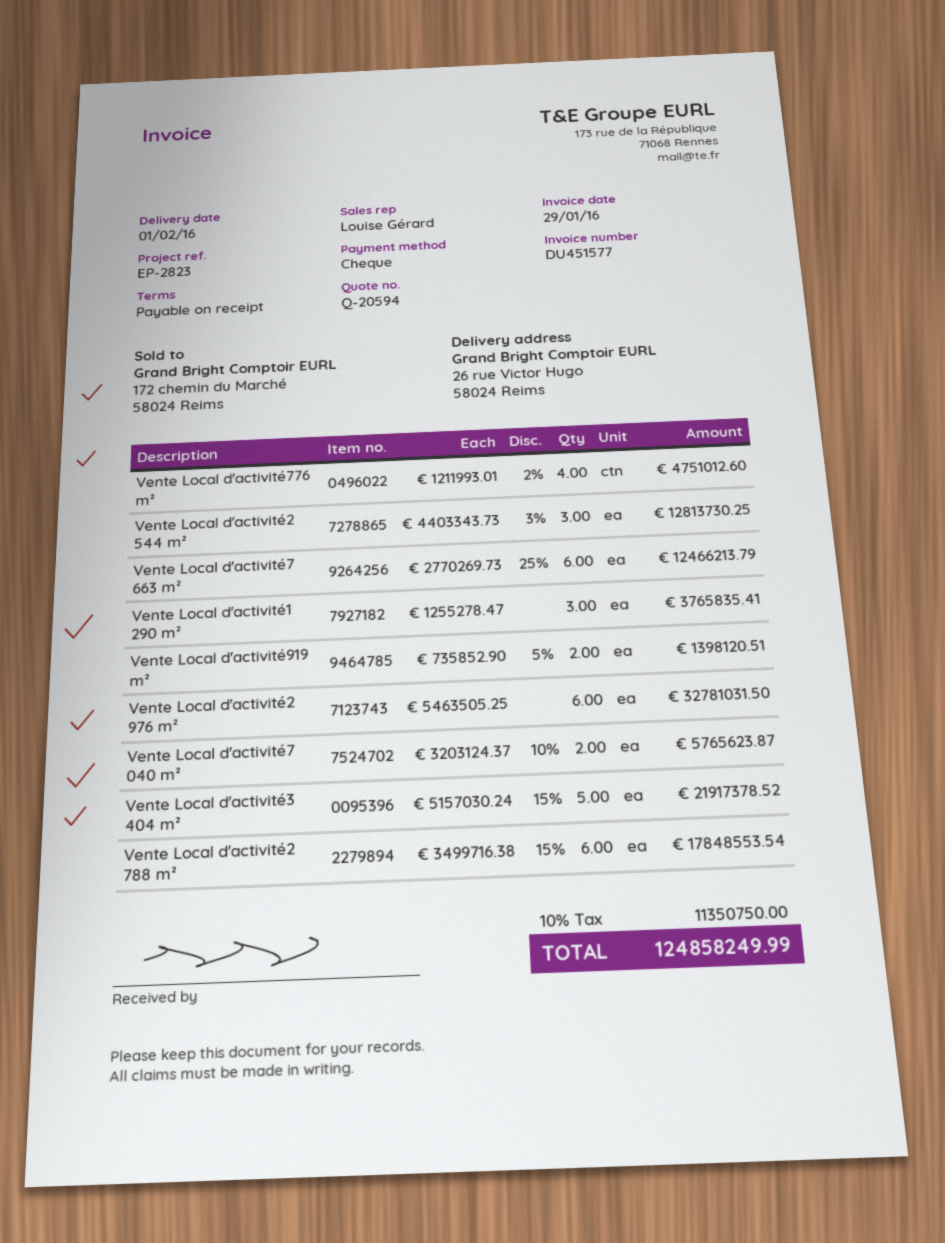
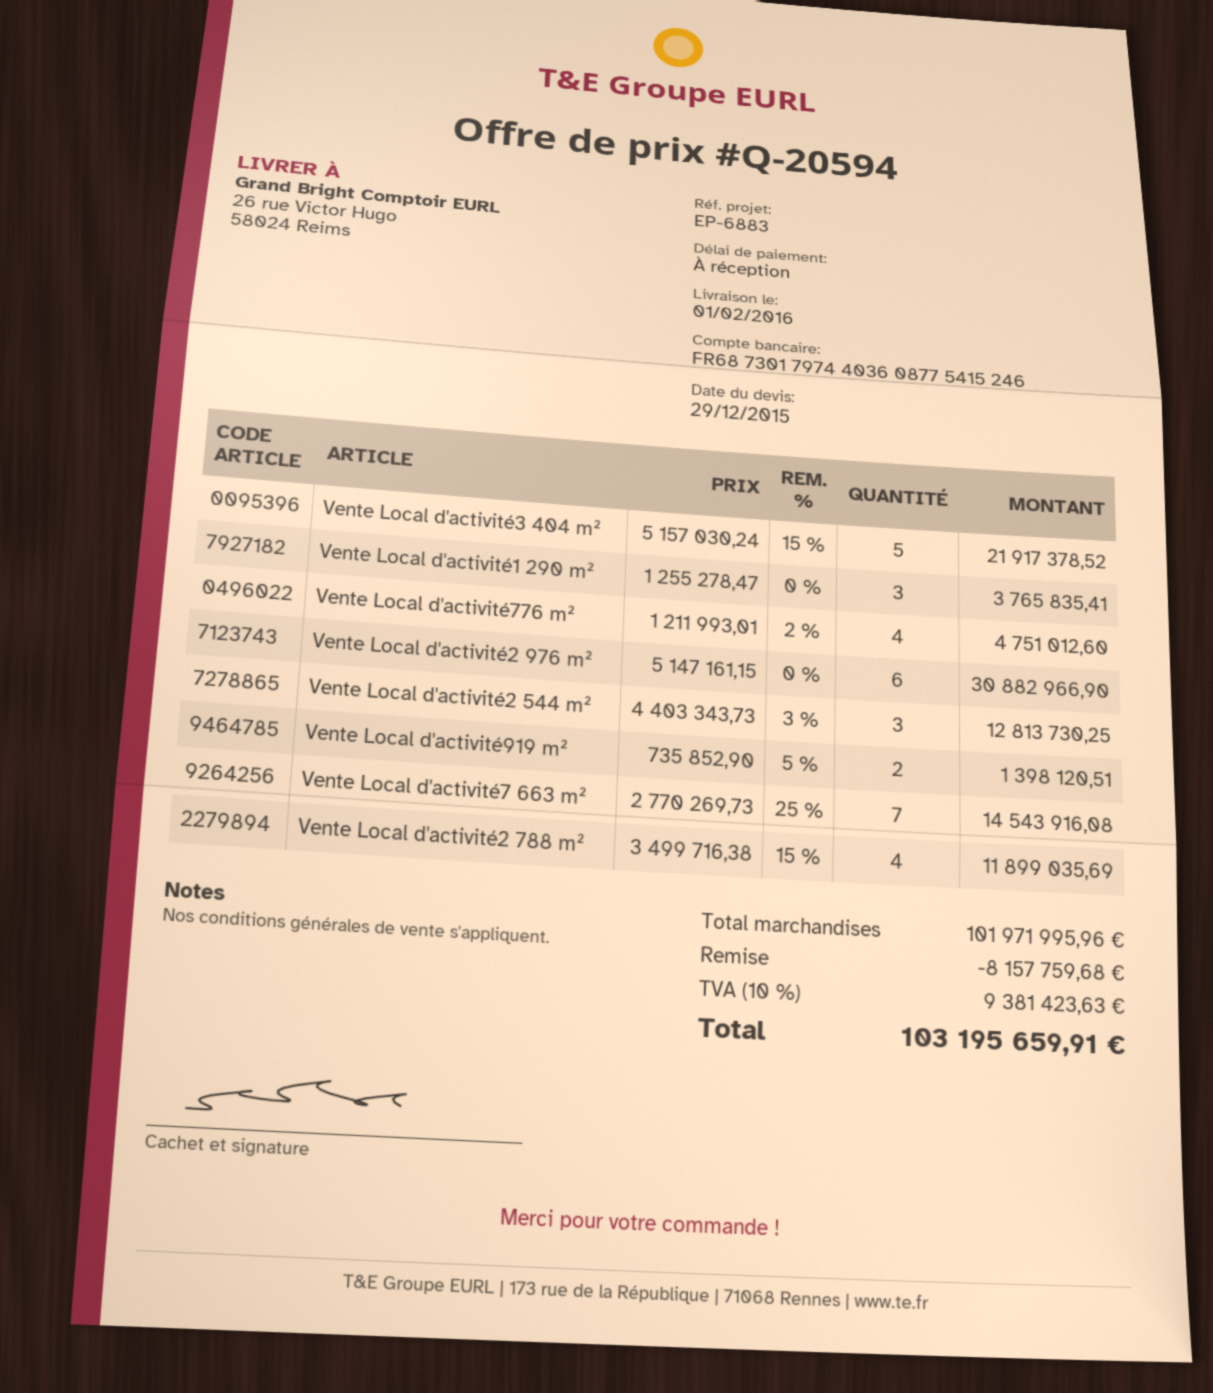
reference: EP-2823 -> EP-6883
Vente Local d'activité7 663 m²: 6 x 2770269.73 - 25% = 12466213.79 -> 7 x 2770269.73 - 25% = 14543916.08
Vente Local d'activité2 976 m²: 6 x 5463505.25 = 32781031.50 -> 6 x 5147161.15 = 30882966.90
Vente Local d'activité7 040 m²: 2 x 3203124.37 - 10% = 5765623.87 -> none
Vente Local d'activité2 788 m²: 6 x 3499716.38 - 15% = 17848553.54 -> 4 x 3499716.38 - 15% = 11899035.69
discount: none -> 8157759.68
tax: 10% = 11350750.00 -> 10% = 9381423.63
total: 124858249.99 -> 103195659.91

